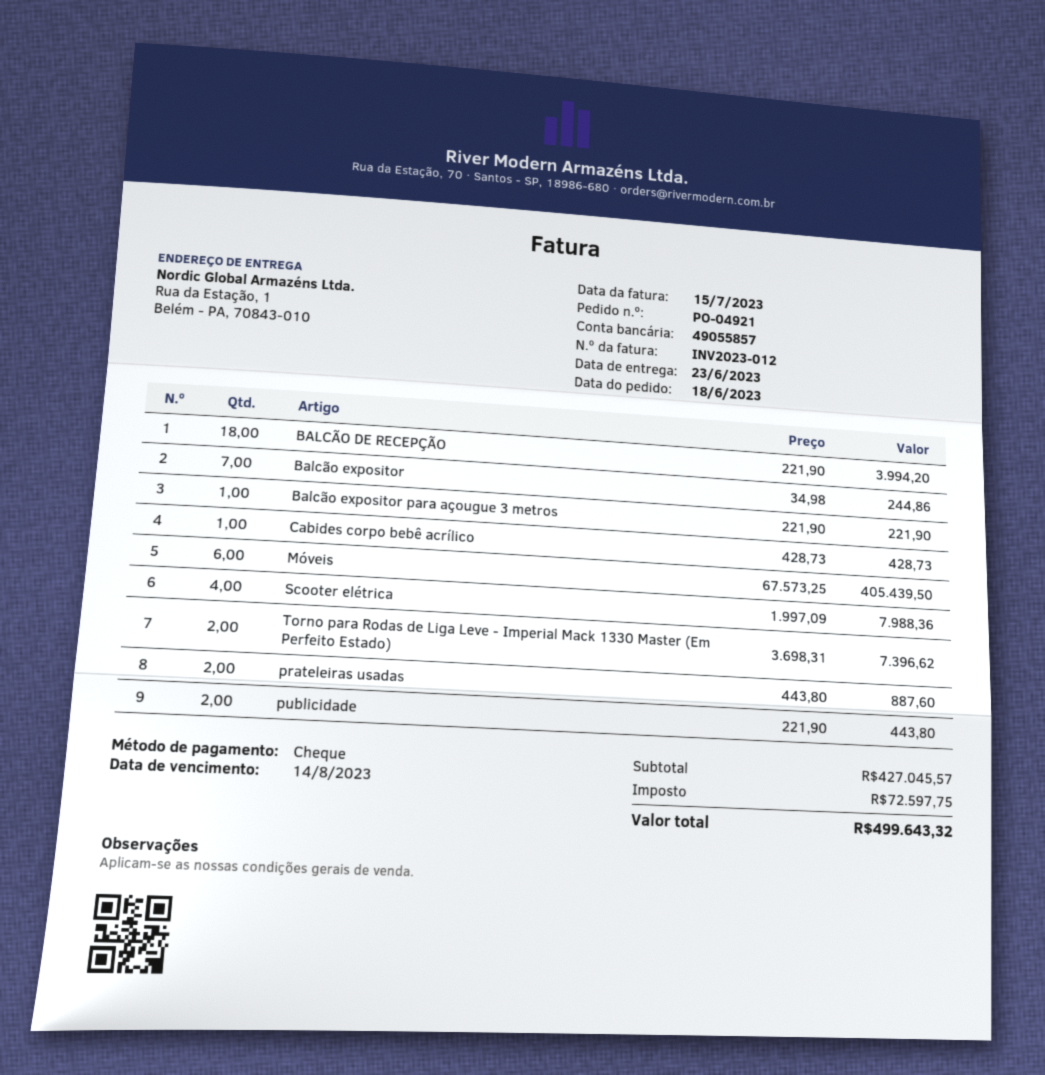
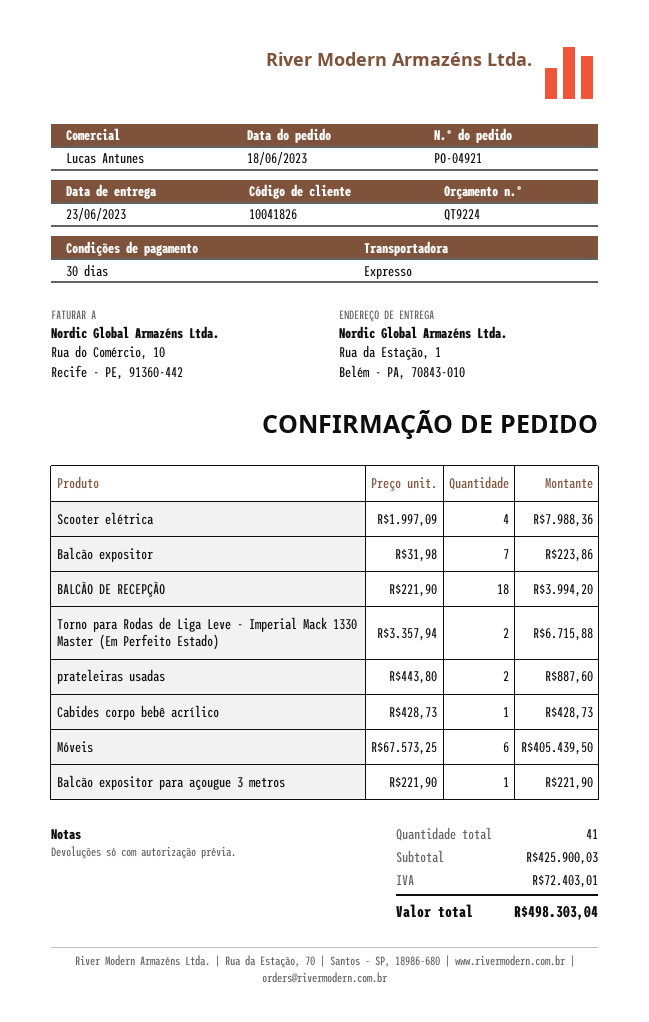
Balcão expositor: 7 x 34.98 = 244.86 -> 7 x 31.98 = 223.86
Torno para Rodas de Liga Leve - Imperial Mack 1330 Master (Em Perfeito Estado): 2 x 3698.31 = 7396.62 -> 2 x 3357.94 = 6715.88
publicidade: 2 x 221.90 = 443.80 -> none
subtotal: 427045.57 -> 425900.03
tax: 72597.75 -> 72403.01
total: 499643.32 -> 498303.04

